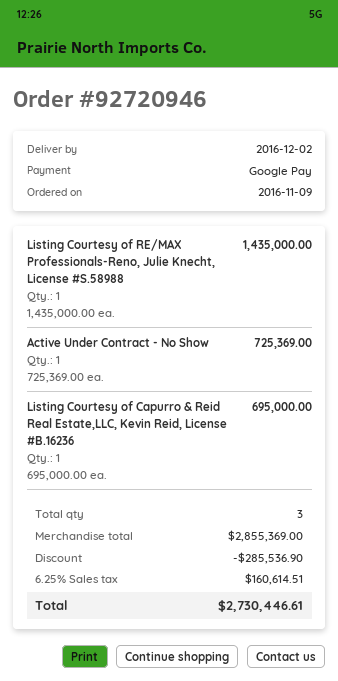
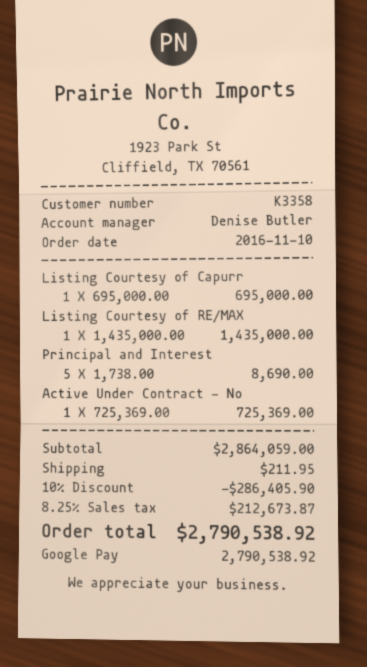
order date: 2016-11-09 -> 2016-11-10
Principal and Interest: none -> 5 x 1738.00 = 8690.00
subtotal: 2855369.00 -> 2864059.00
discount: 285536.90 -> 286405.90
shipping: none -> 211.95
tax: 6.25% = 160614.51 -> 8.25% = 212673.87
total: 2730446.61 -> 2790538.92

